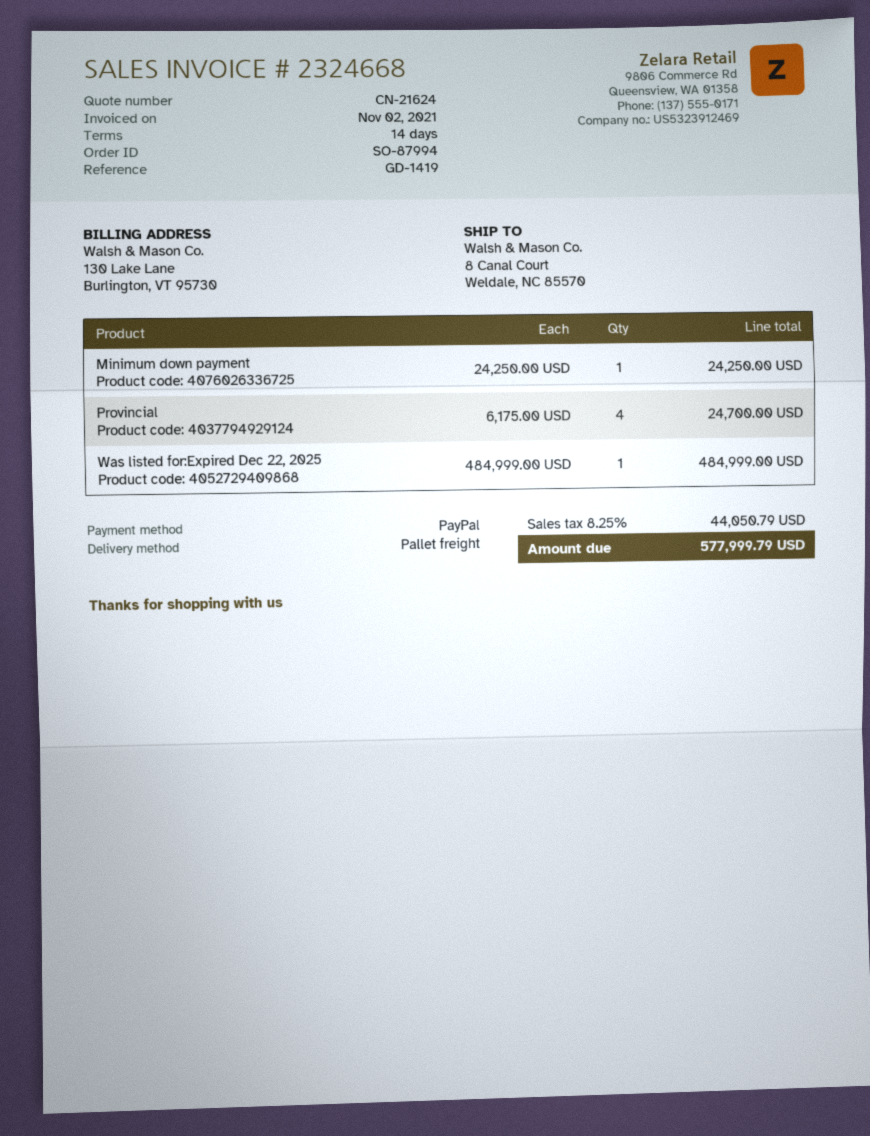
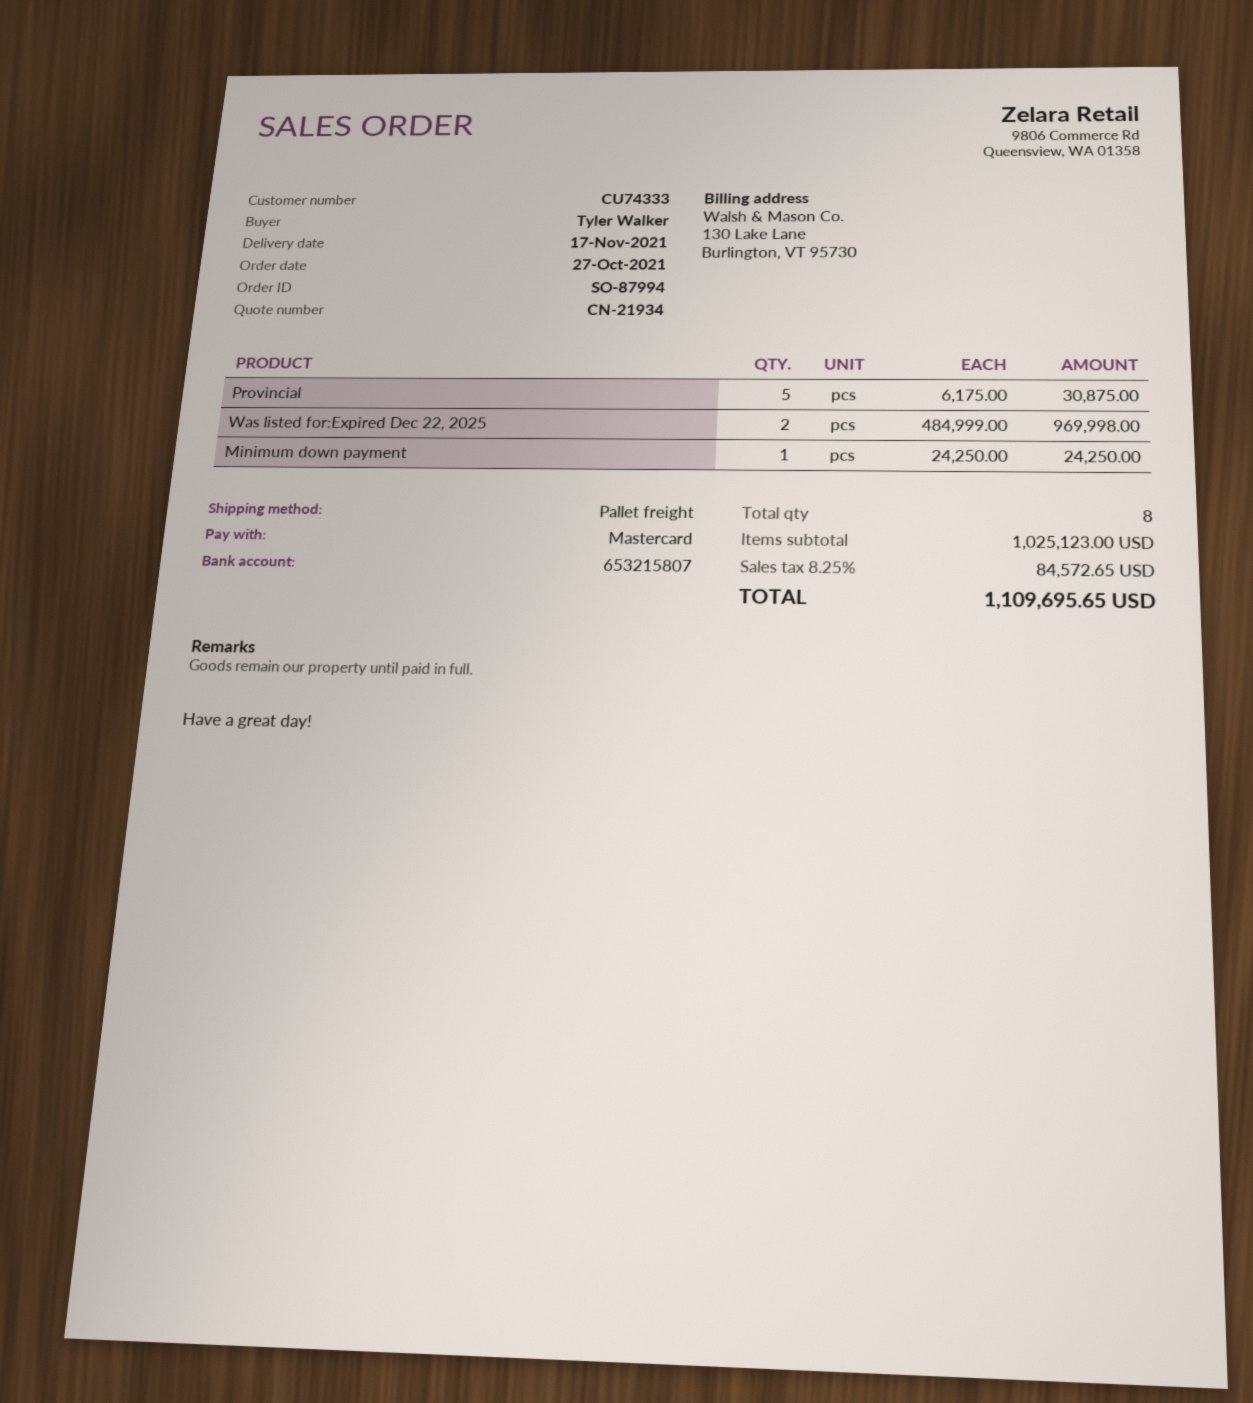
quote number: CN-21624 -> CN-21934
payment method: PayPal -> Mastercard
Provincial: 4 x 6175.00 = 24700.00 -> 5 x 6175.00 = 30875.00
Was listed for:Expired Dec 22, 2025: 1 x 484999.00 = 484999.00 -> 2 x 484999.00 = 969998.00
tax: 8.25% = 44050.79 -> 8.25% = 84572.65
total: 577999.79 -> 1109695.65

